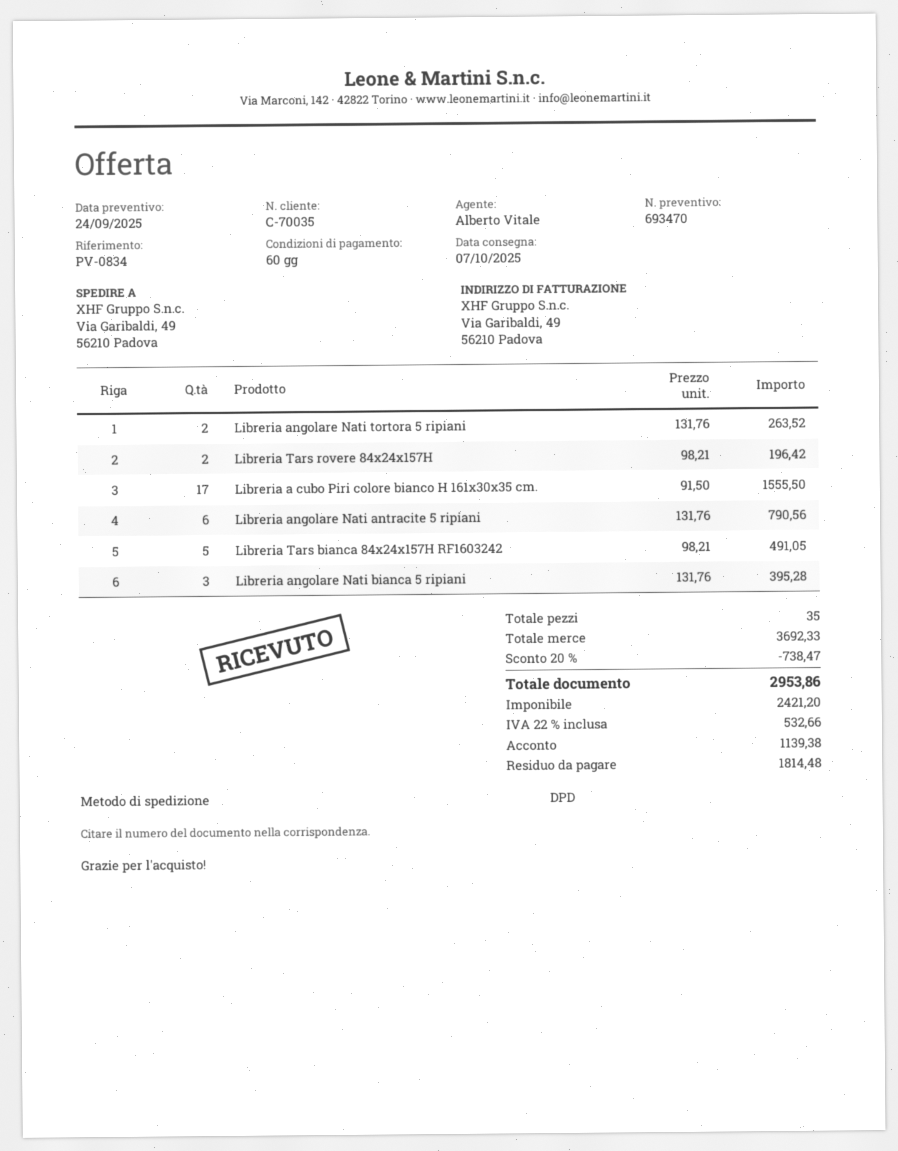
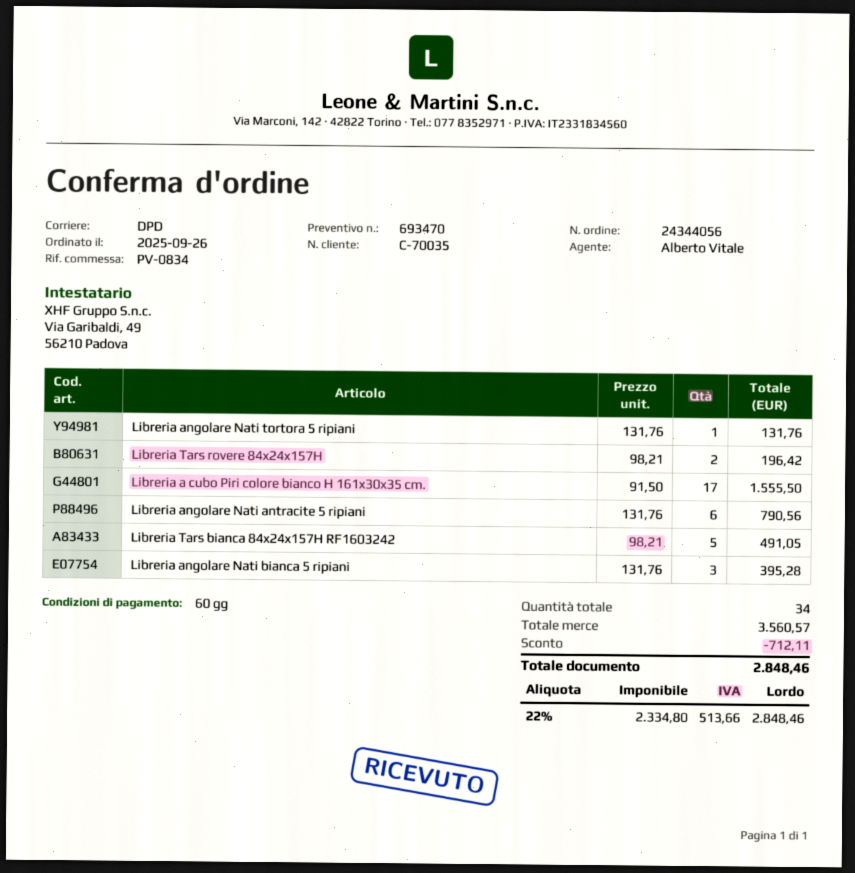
Libreria angolare Nati tortora 5 ripiani: 2 x 131.76 = 263.52 -> 1 x 131.76 = 131.76
total quantity: 35 -> 34
subtotal: 3692.33 -> 3560.57
discount: 738.47 -> 712.11
net: 2421.20 -> 2334.80
tax: 22% = 532.66 -> 22% = 513.66
total: 2953.86 -> 2848.46

